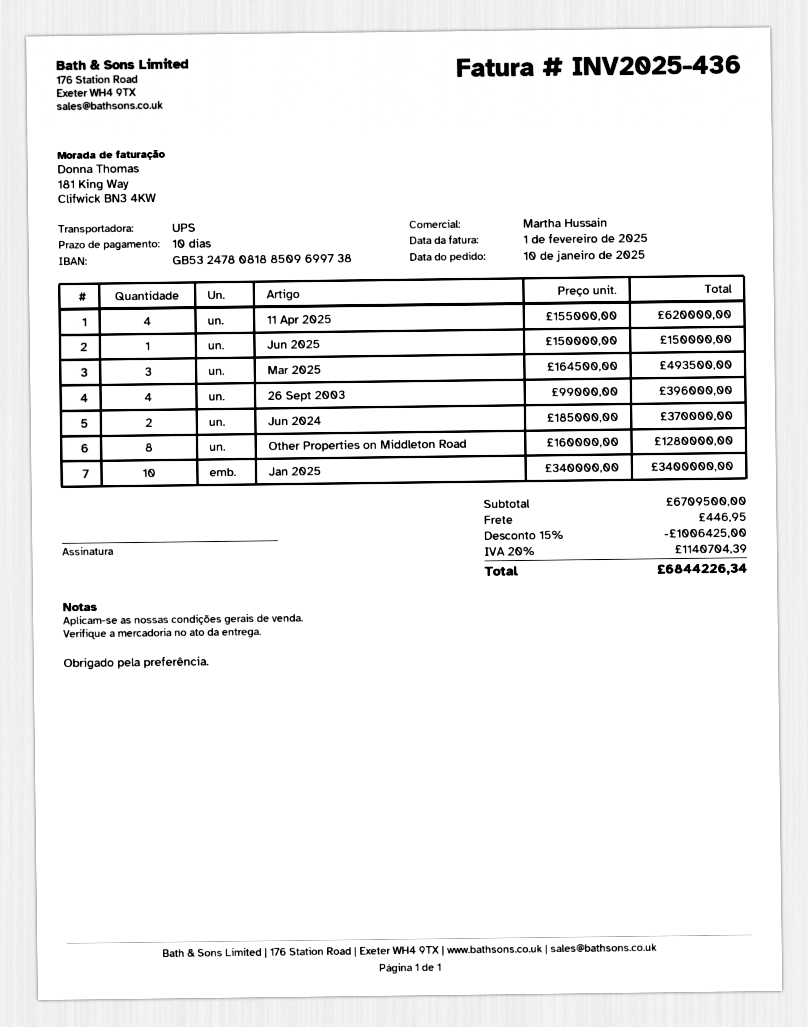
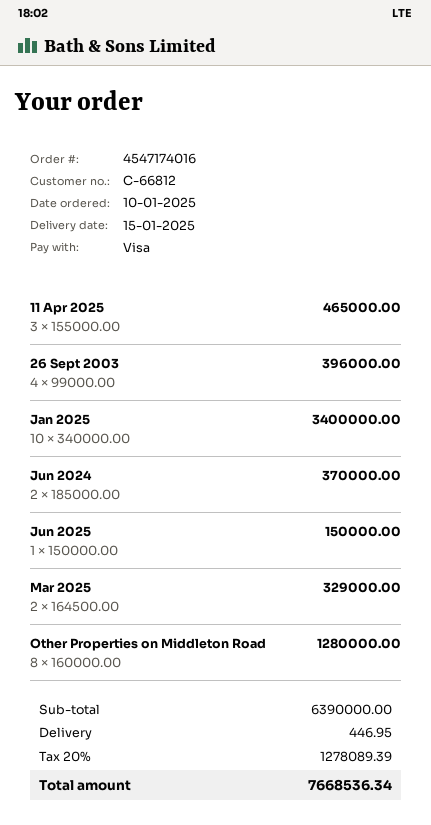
11 Apr 2025: 4 x 155000.00 = 620000.00 -> 3 x 155000.00 = 465000.00
Mar 2025: 3 x 164500.00 = 493500.00 -> 2 x 164500.00 = 329000.00
subtotal: 6709500.00 -> 6390000.00
discount: 15% = 1006425.00 -> none
tax: 20% = 1140704.39 -> 20% = 1278089.39
total: 6844226.34 -> 7668536.34

